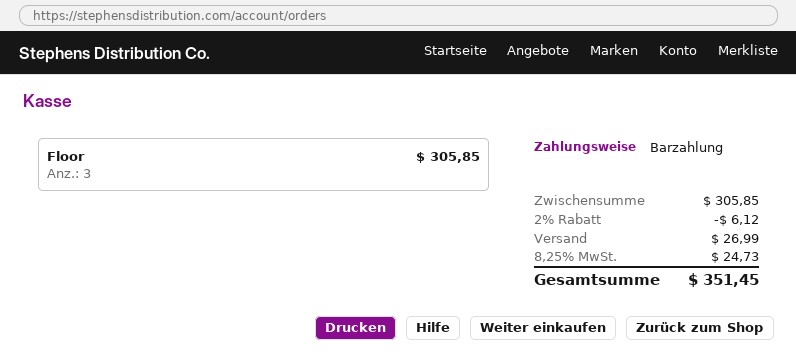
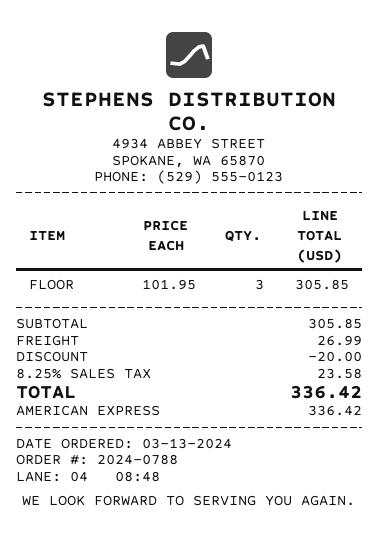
payment method: cash -> American Express
discount: 6.12 -> 20.00
tax: 8.25% = 24.73 -> 8.25% = 23.58
total: 351.45 -> 336.42

